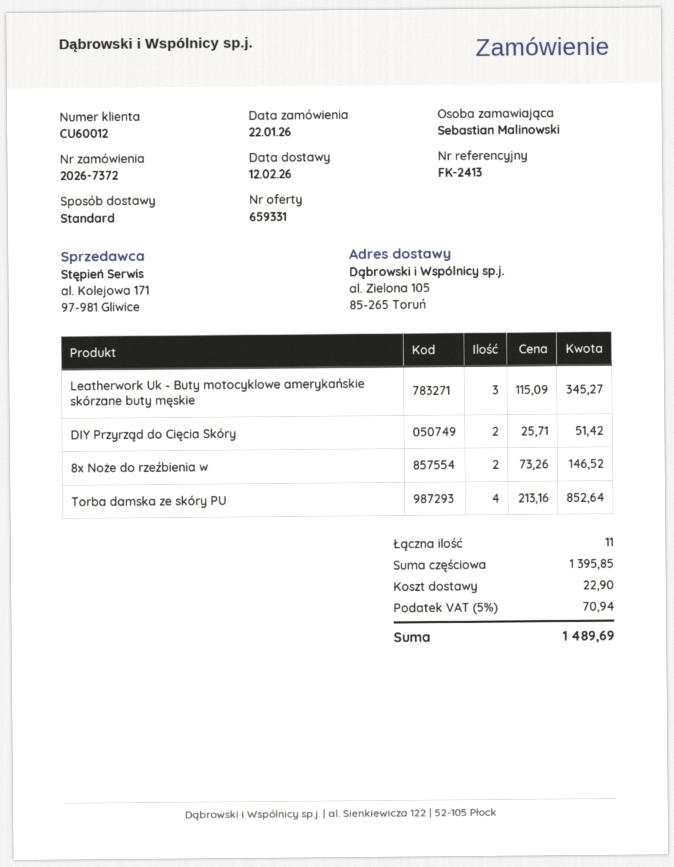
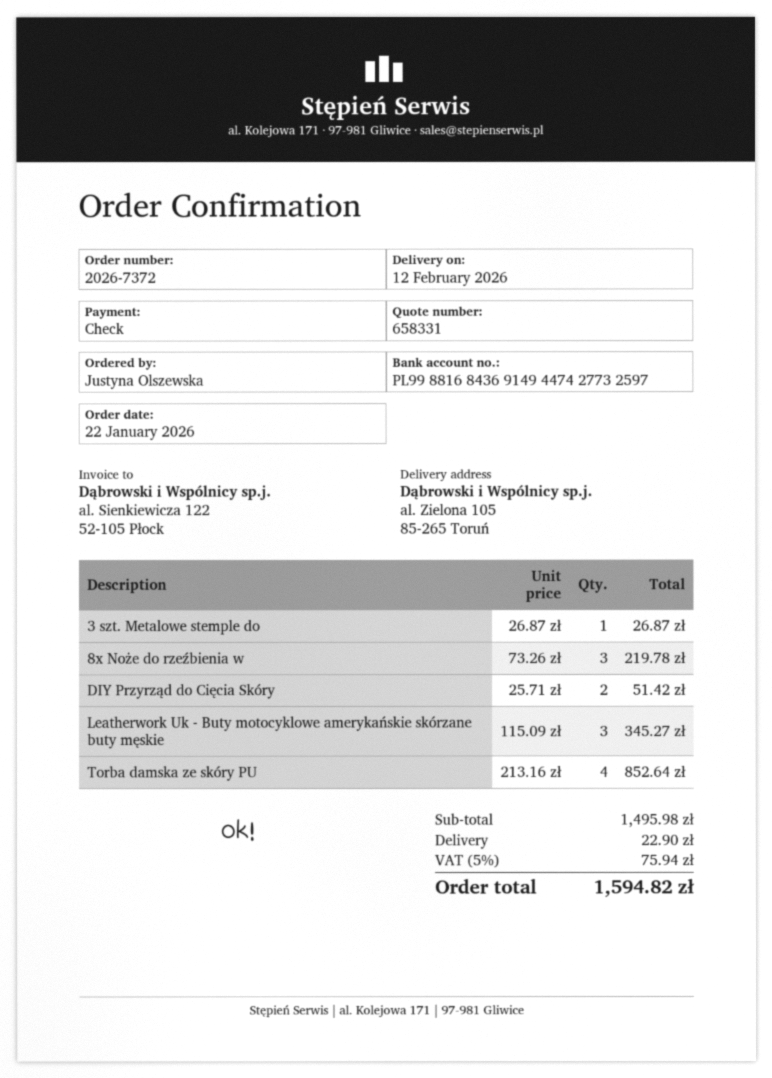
quote number: 659331 -> 658331
ordered by: Sebastian Malinowski -> Justyna Olszewska
8x Noże do rzeźbienia w: 2 x 73.26 = 146.52 -> 3 x 73.26 = 219.78
3 szt. Metalowe stemple do: none -> 1 x 26.87 = 26.87
subtotal: 1395.85 -> 1495.98
tax: 5% = 70.94 -> 5% = 75.94
total: 1489.69 -> 1594.82

